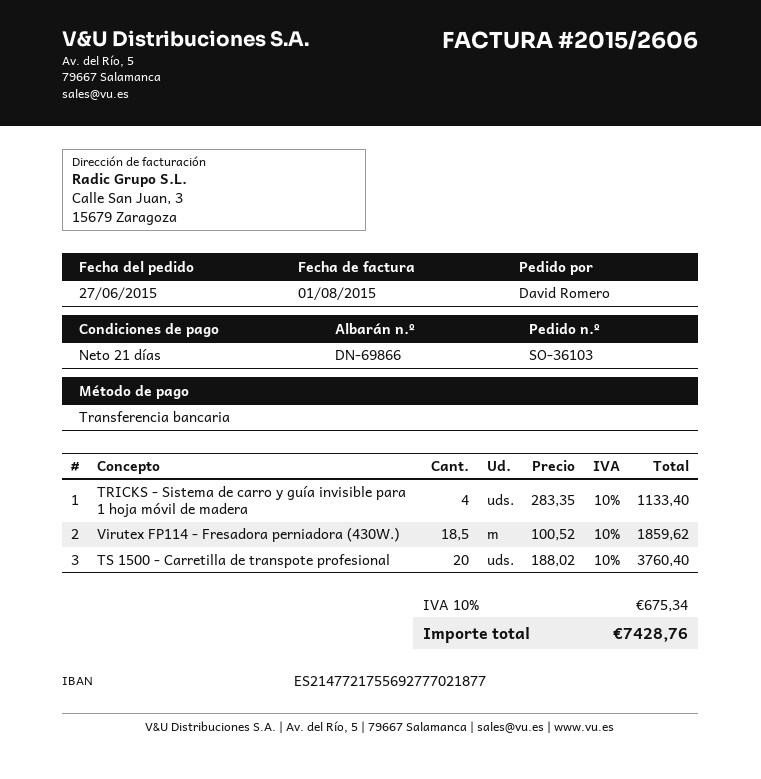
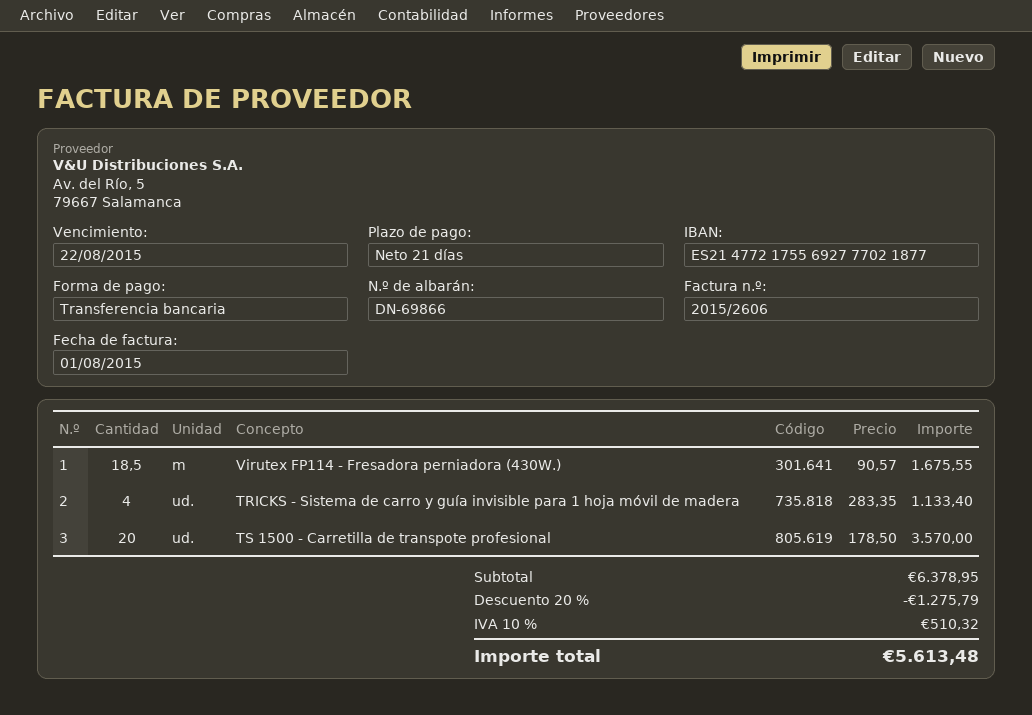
Virutex FP114 - Fresadora perniadora (430W.): 18.5 x 100.52 = 1859.62 -> 18.5 x 90.57 = 1675.55
TS 1500 - Carretilla de transpote profesional: 20 x 188.02 = 3760.40 -> 20 x 178.50 = 3570.00
discount: none -> 20% = 1275.79
tax: 10% = 675.34 -> 10% = 510.32
total: 7428.76 -> 5613.48

